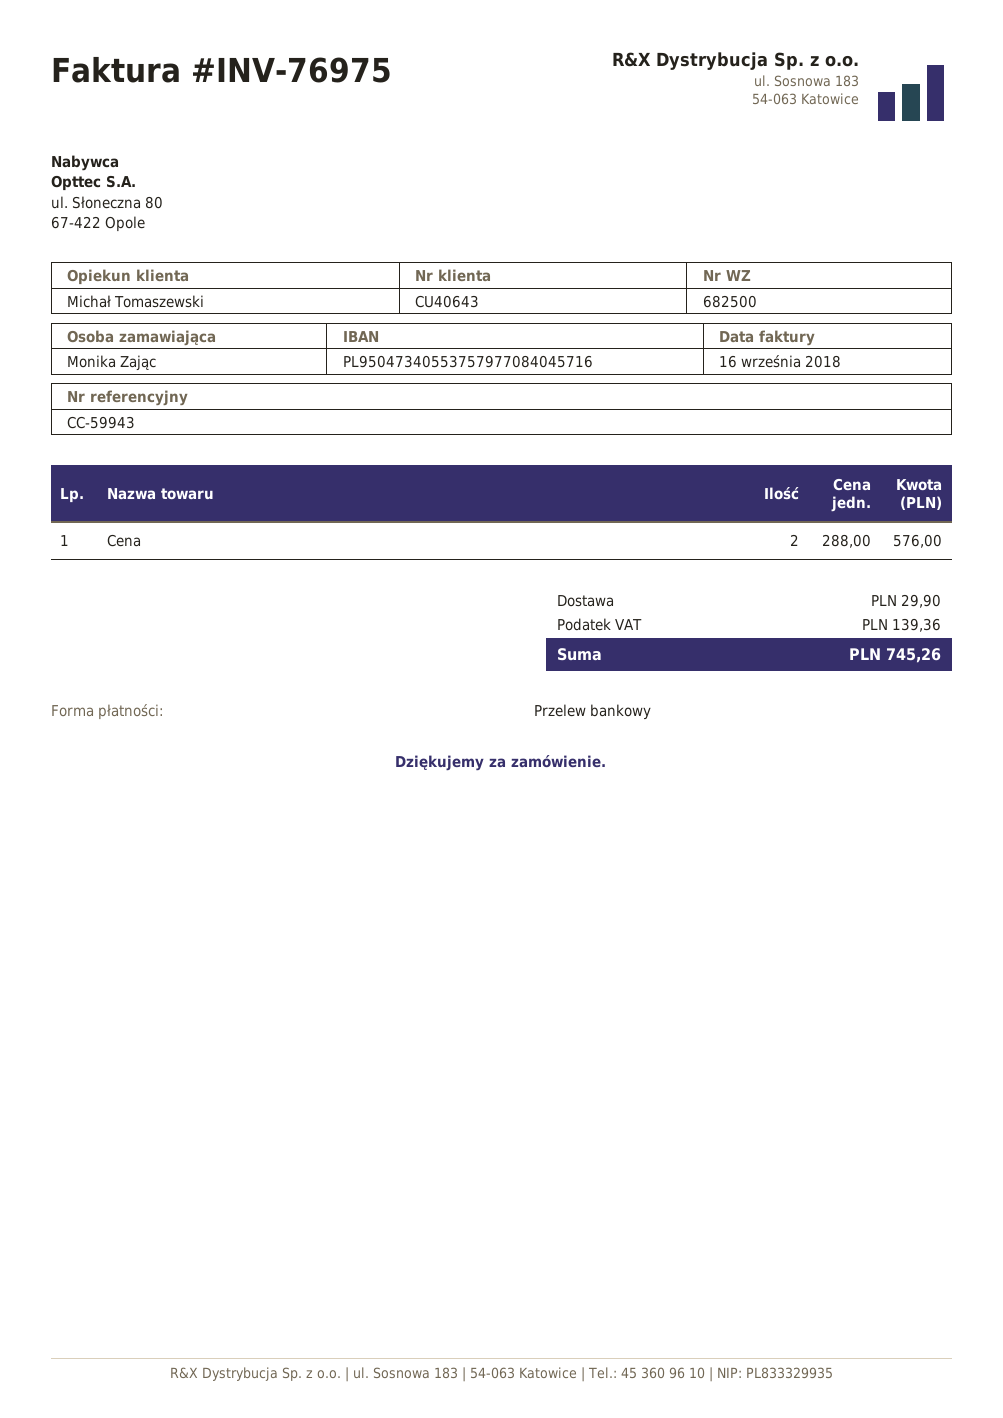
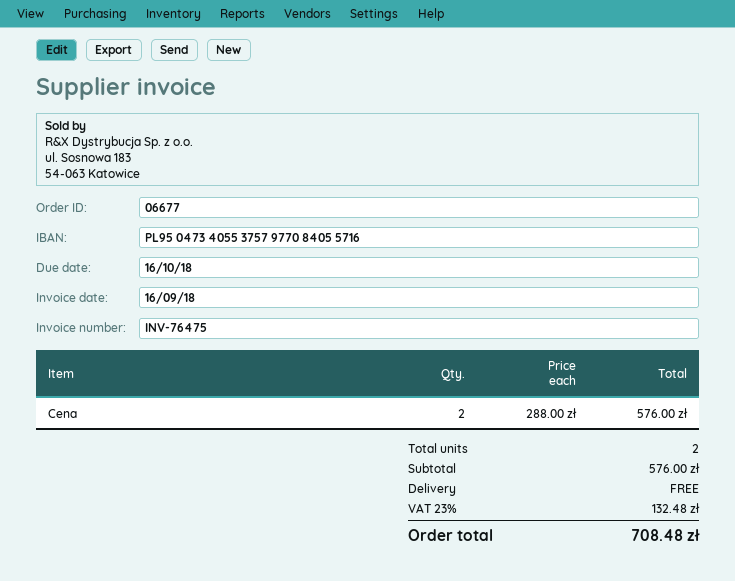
invoice number: INV-76975 -> INV-76475
bank account: PL95047340553757977084045716 -> PL95047340553757977084055716
shipping: 29.90 -> 0.00
tax: 139.36 -> 132.48
total: 745.26 -> 708.48

